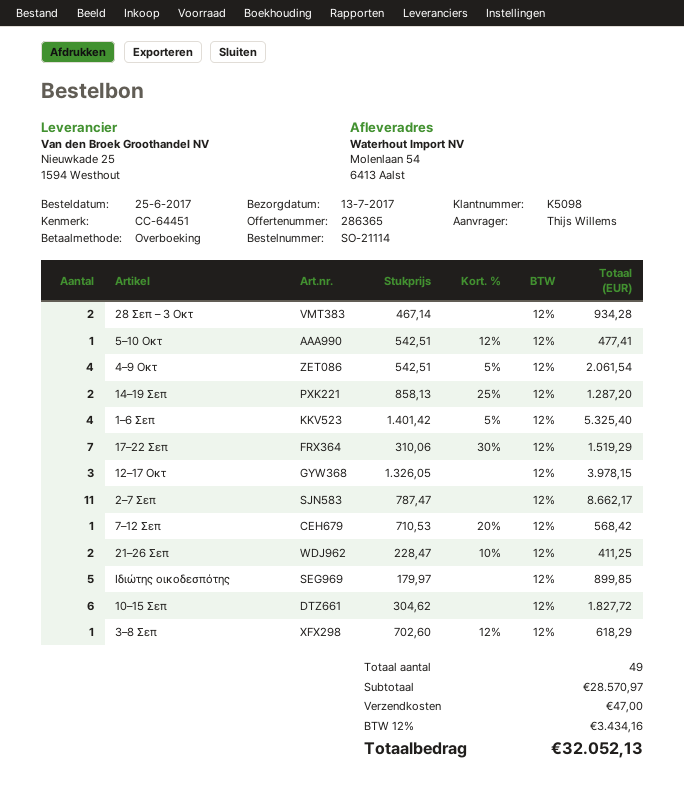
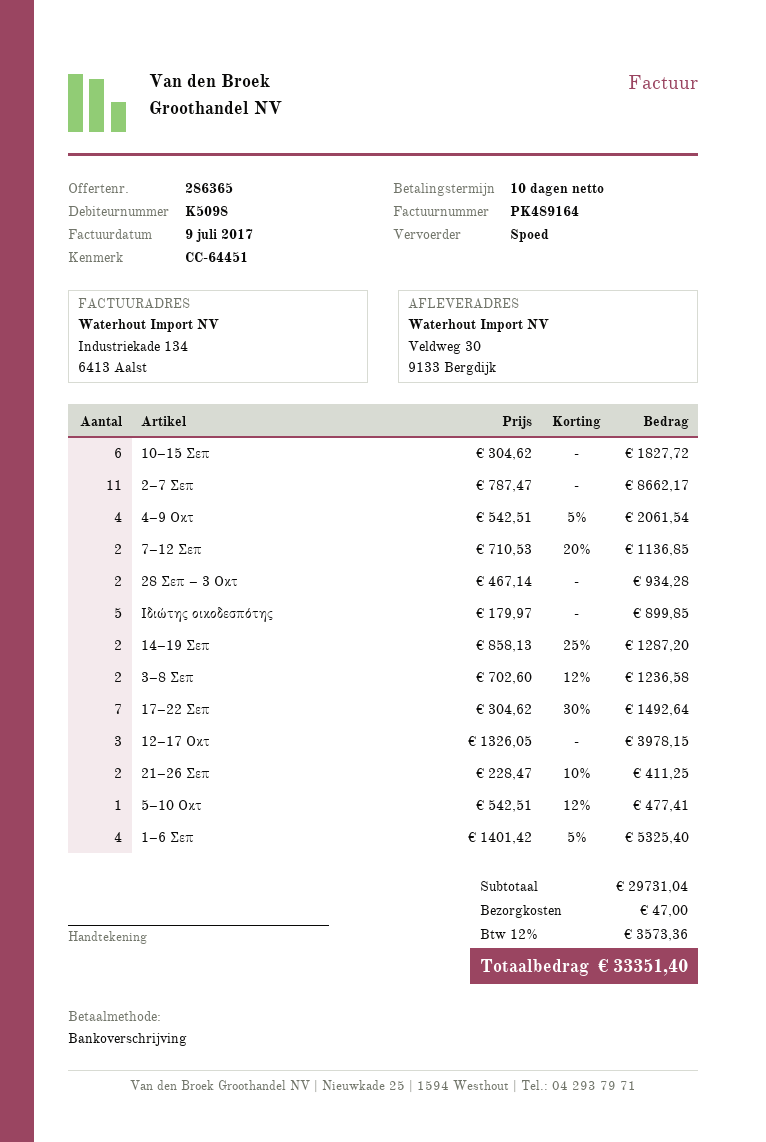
ship to: Molenlaan 54, 6413 Aalst -> Veldweg 30, 9133 Bergdijk
17–22 Σεπ: 7 x 310.06 - 30% = 1519.29 -> 7 x 304.62 - 30% = 1492.64
7–12 Σεπ: 1 x 710.53 - 20% = 568.42 -> 2 x 710.53 - 20% = 1136.85
3–8 Σεπ: 1 x 702.60 - 12% = 618.29 -> 2 x 702.60 - 12% = 1236.58
subtotal: 28570.97 -> 29731.04
tax: 12% = 3434.16 -> 12% = 3573.36
total: 32052.13 -> 33351.40

